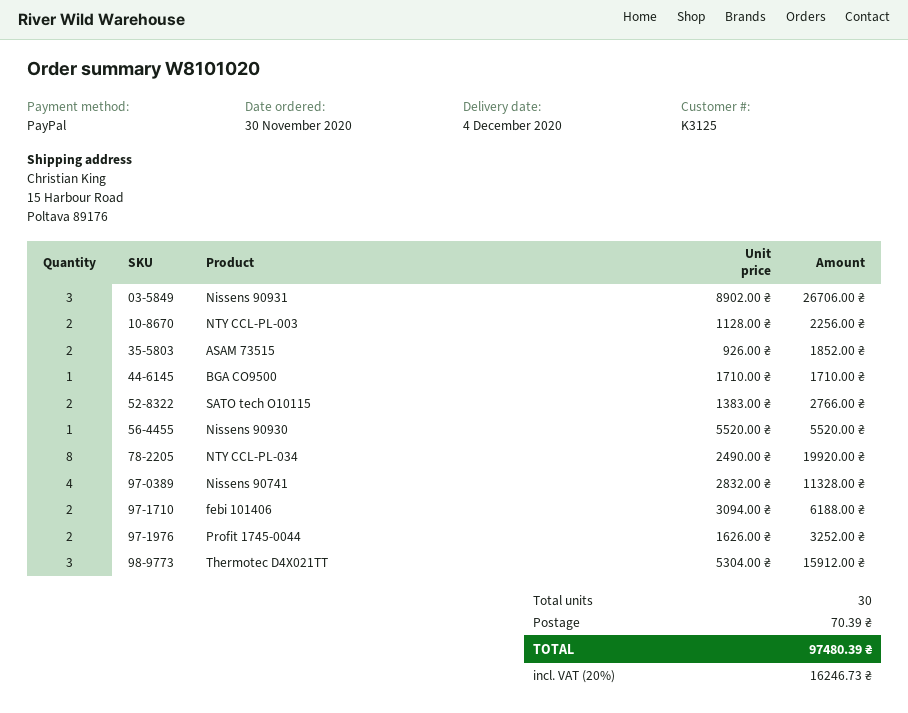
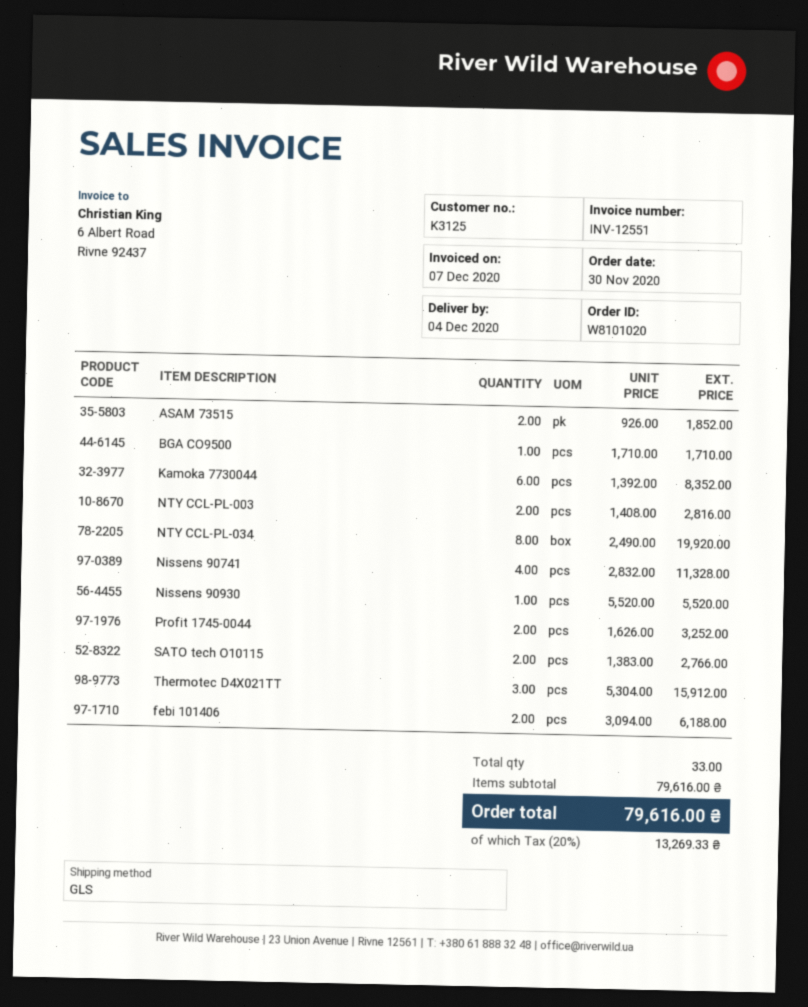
Nissens 90931: 3 x 8902.00 = 26706.00 -> none
NTY CCL-PL-003: 2 x 1128.00 = 2256.00 -> 2 x 1408.00 = 2816.00
Kamoka 7730044: none -> 6 x 1392.00 = 8352.00
total quantity: 30 -> 33
shipping: 70.39 -> none
tax: 20% = 16246.73 -> 20% = 13269.33
total: 97480.39 -> 79616.00

